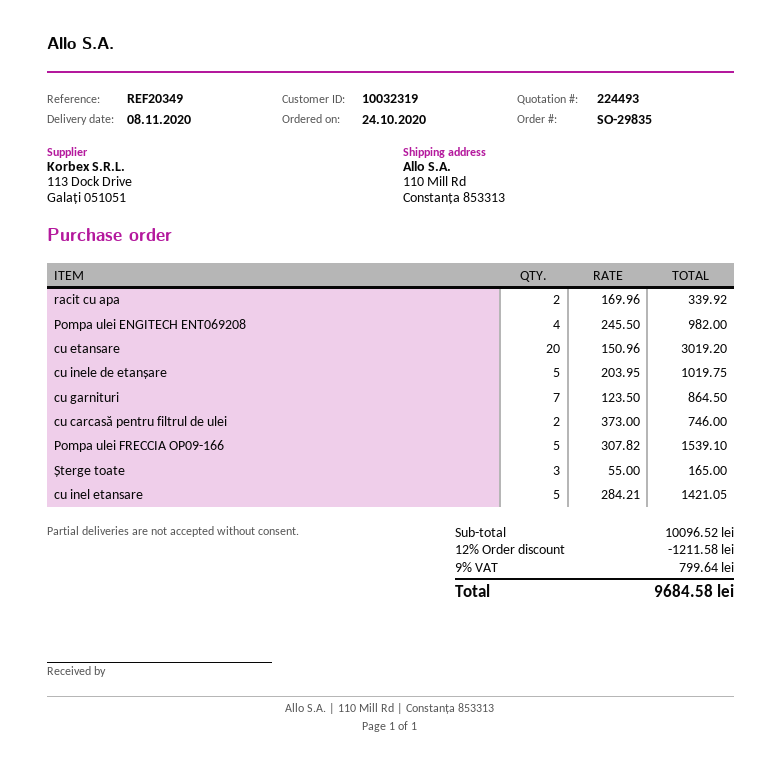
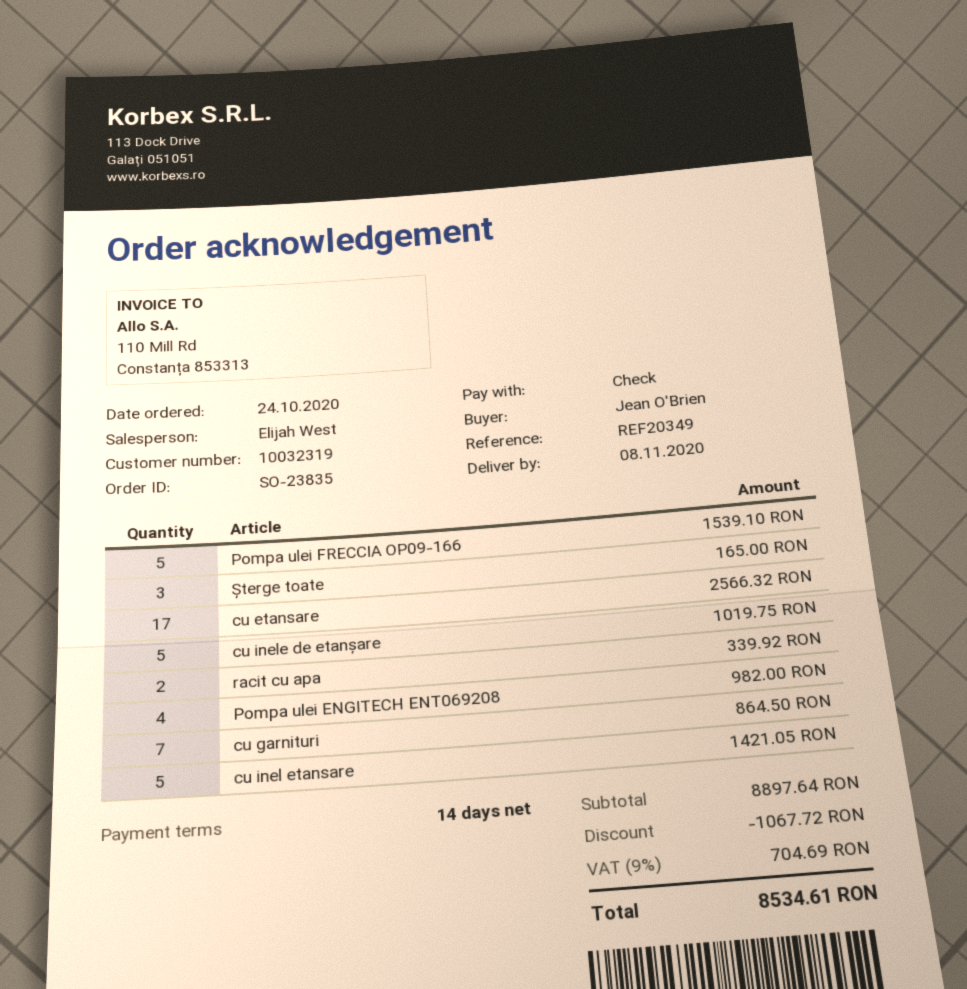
order number: SO-29835 -> SO-23835
cu etansare: 20 for 3019.20 -> 17 for 2566.32
cu carcasă pentru filtrul de ulei: 2 for 746.00 -> none
subtotal: 10096.52 -> 8897.64
discount: 1211.58 -> 1067.72
tax: 9% = 799.64 -> 9% = 704.69
total: 9684.58 -> 8534.61

